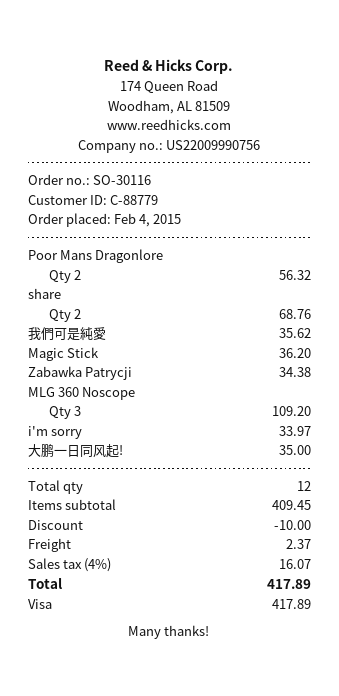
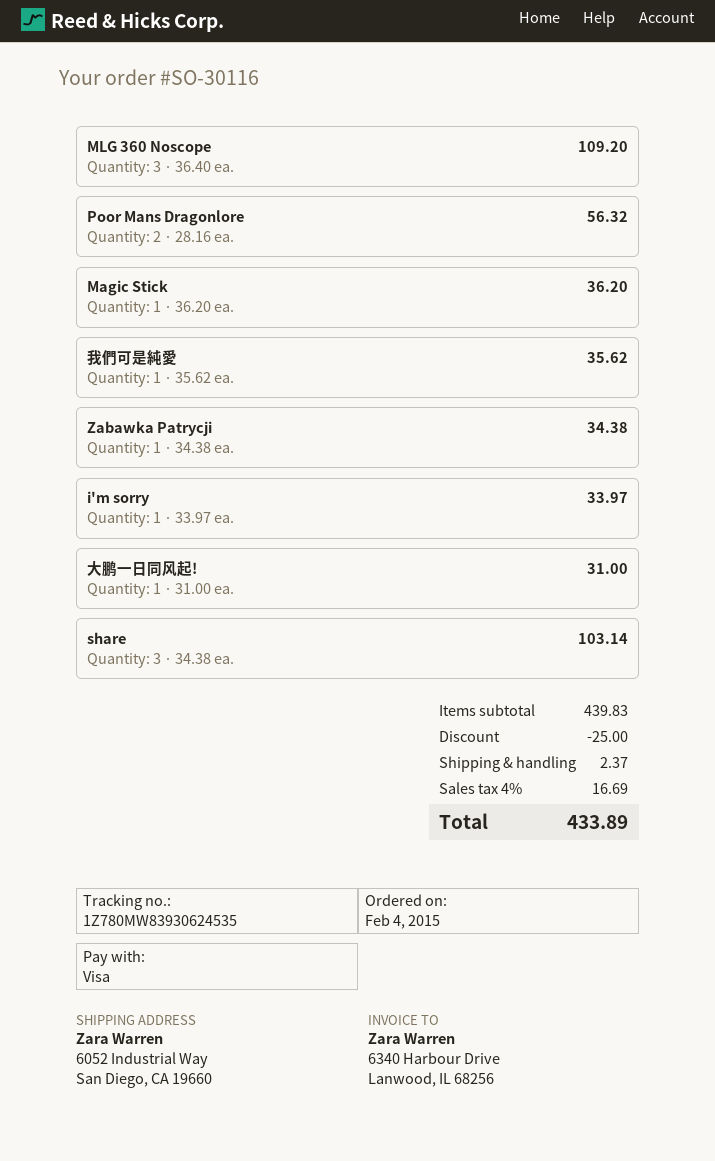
share: 2 for 68.76 -> 3 for 103.14
大鹏一日同风起!: 1 for 35.00 -> 1 for 31.00
subtotal: 409.45 -> 439.83
discount: 10.00 -> 25.00
tax: 4% = 16.07 -> 4% = 16.69
total: 417.89 -> 433.89

